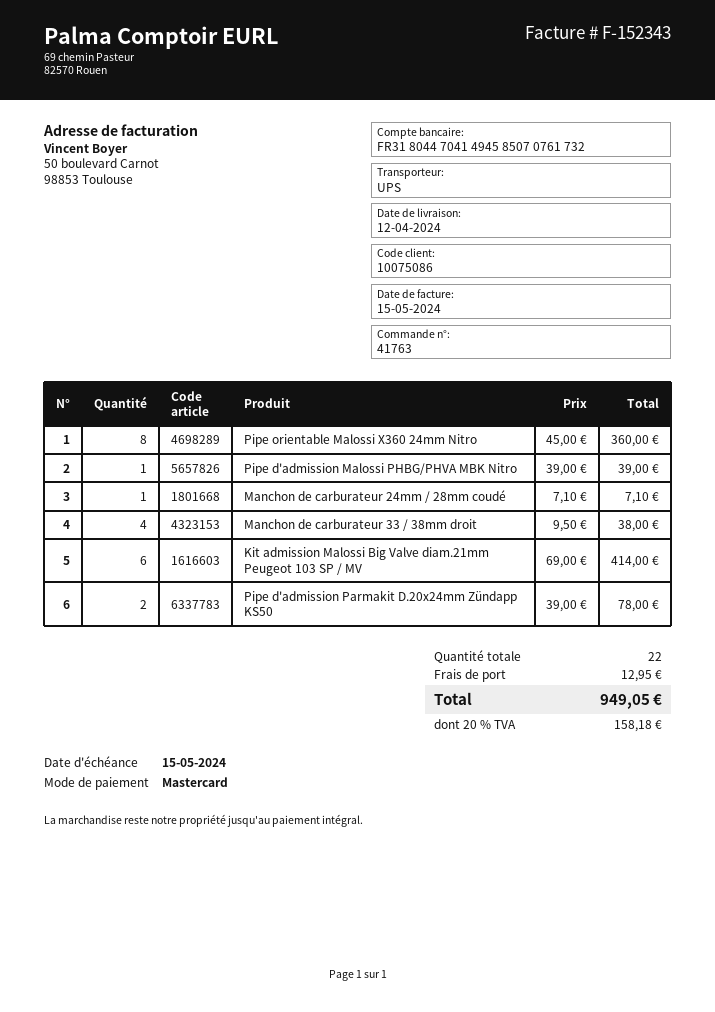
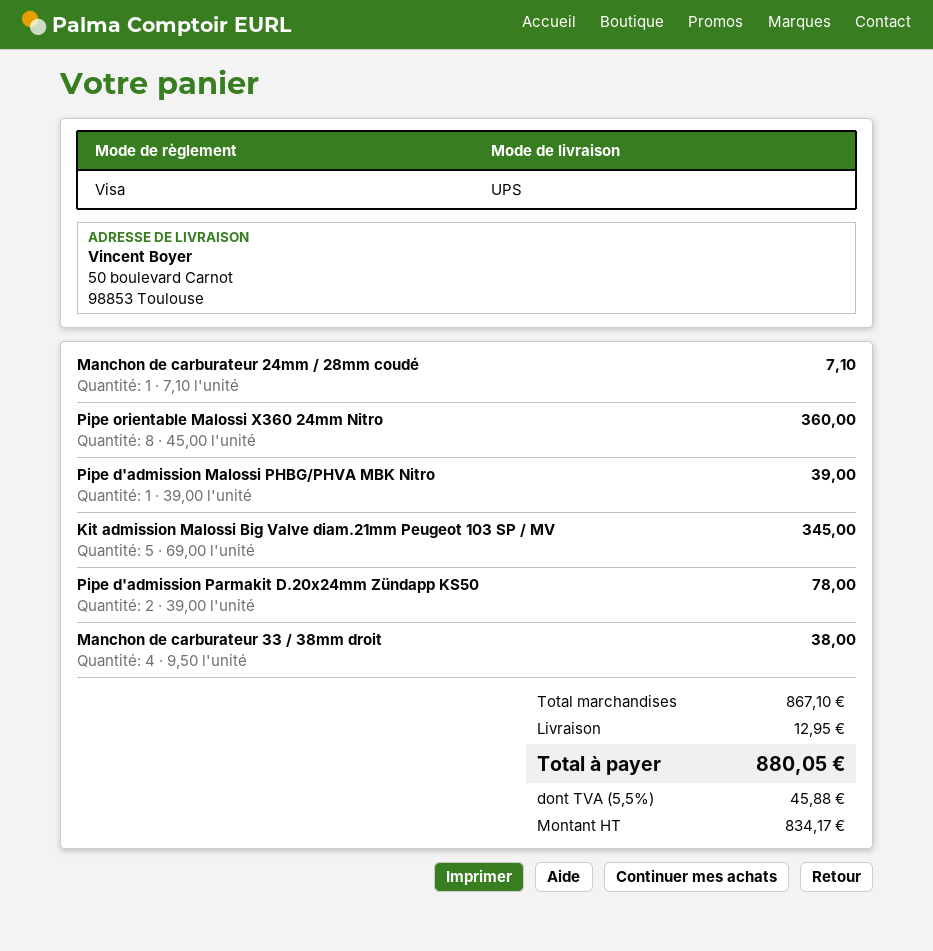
payment method: Mastercard -> Visa
Kit admission Malossi Big Valve diam.21mm Peugeot 103 SP / MV: 6 x 69.00 = 414.00 -> 5 x 69.00 = 345.00
tax: 20% = 158.18 -> 5.5% = 45.88
total: 949.05 -> 880.05

